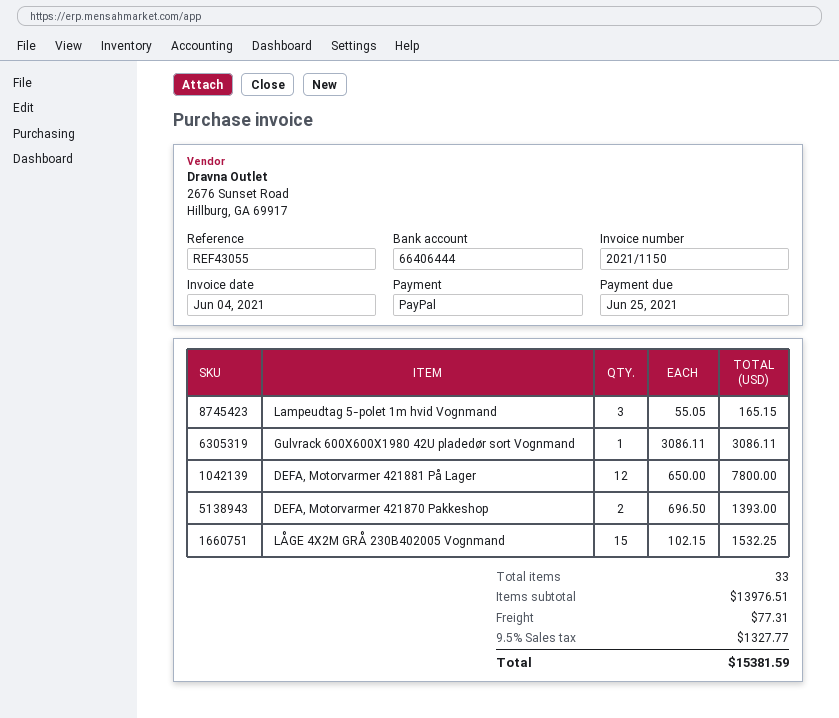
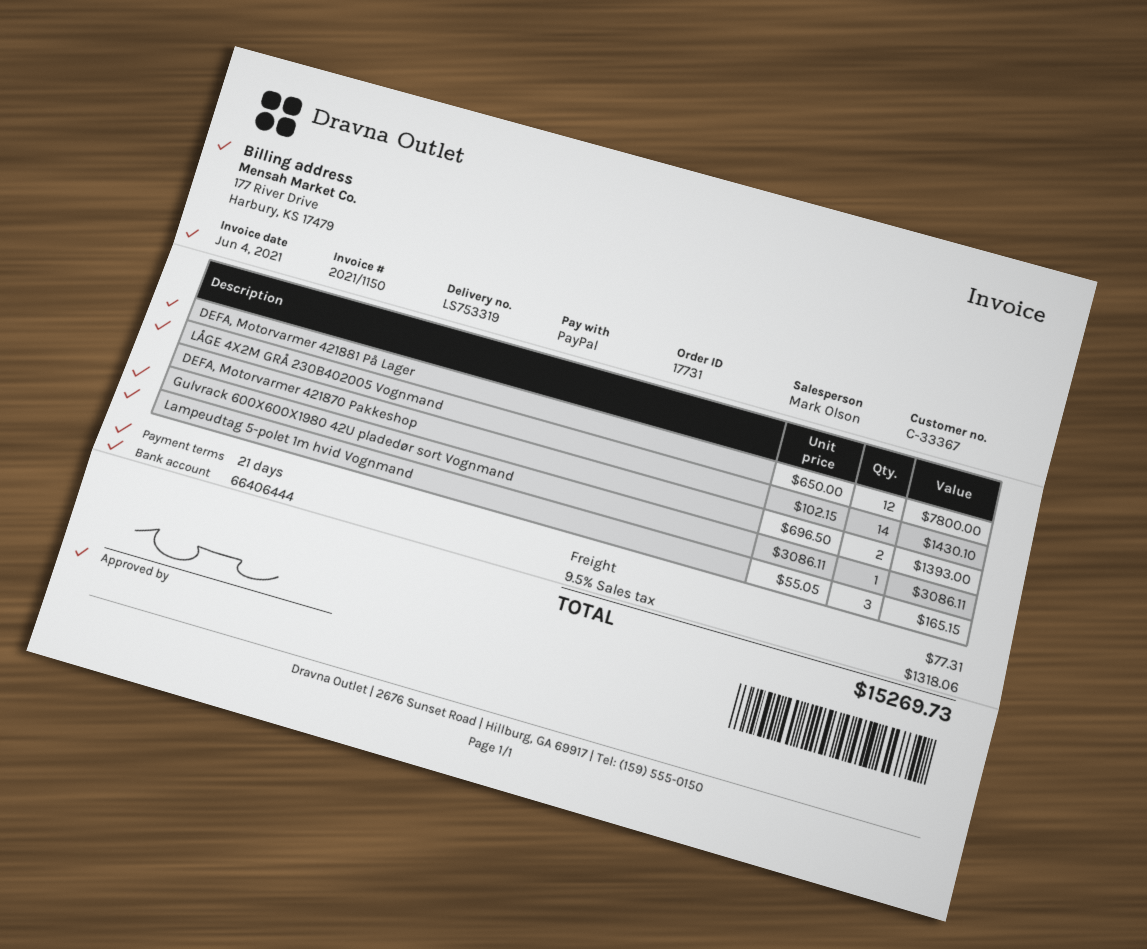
LÅGE 4X2M GRÅ 230B402005 Vognmand: 15 x 102.15 = 1532.25 -> 14 x 102.15 = 1430.10
tax: 9.5% = 1327.77 -> 9.5% = 1318.06
total: 15381.59 -> 15269.73

